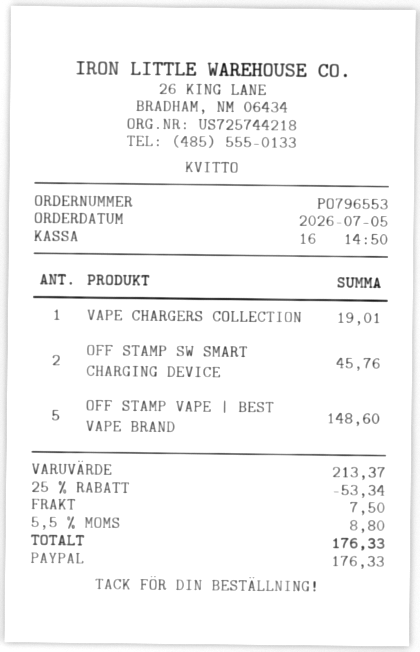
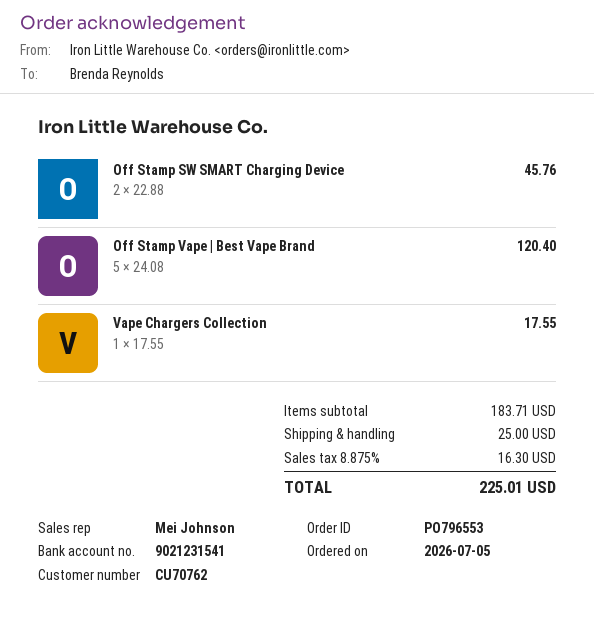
VAPE CHARGERS COLLECTION: 1 for 19.01 -> 1 for 17.55
OFF STAMP VAPE | BEST VAPE BRAND: 5 for 148.60 -> 5 for 120.40
subtotal: 213.37 -> 183.71
discount: 25% = 53.34 -> none
shipping: 7.50 -> 25.00
tax: 5.5% = 8.80 -> 8.875% = 16.30
total: 176.33 -> 225.01

